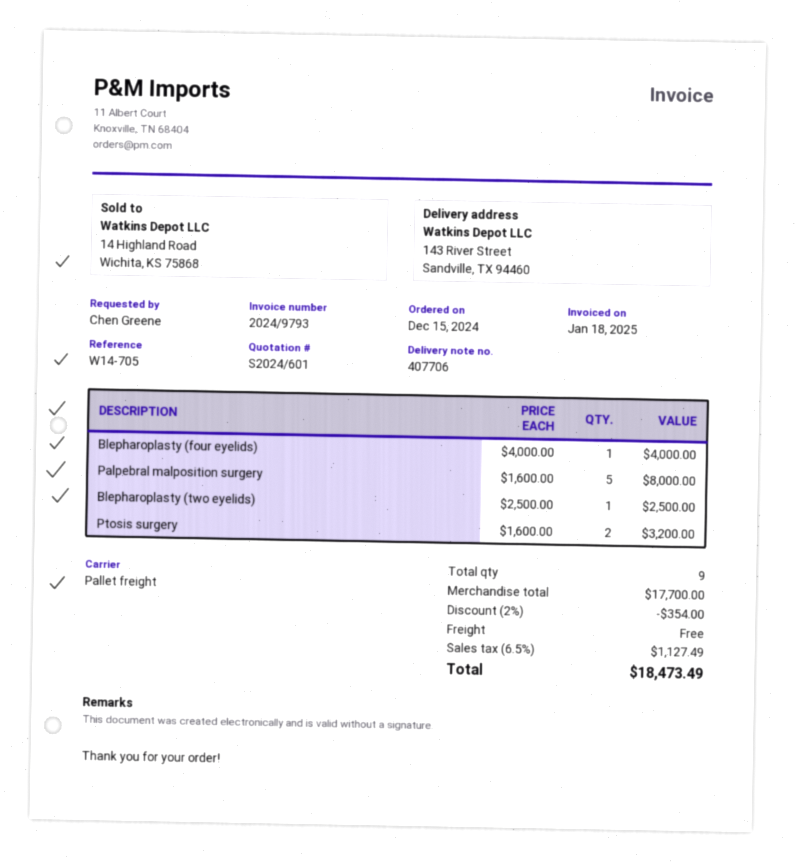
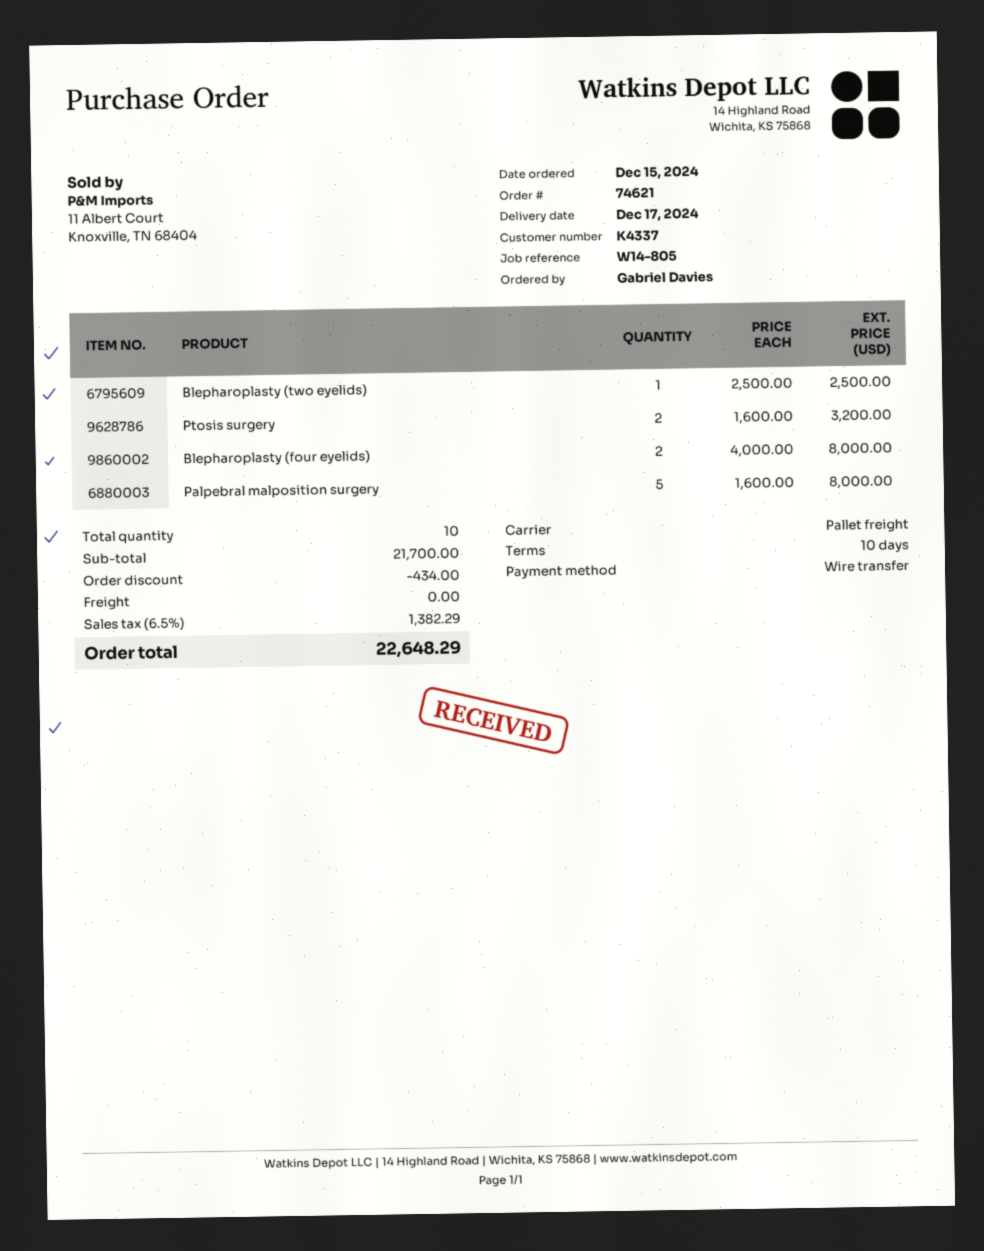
reference: W14-705 -> W14-805
ordered by: Chen Greene -> Gabriel Davies
Blepharoplasty (four eyelids): 1 x 4000.00 = 4000.00 -> 2 x 4000.00 = 8000.00
total quantity: 9 -> 10
subtotal: 17700.00 -> 21700.00
discount: 354.00 -> 434.00
tax: 6.5% = 1127.49 -> 6.5% = 1382.29
total: 18473.49 -> 22648.29

